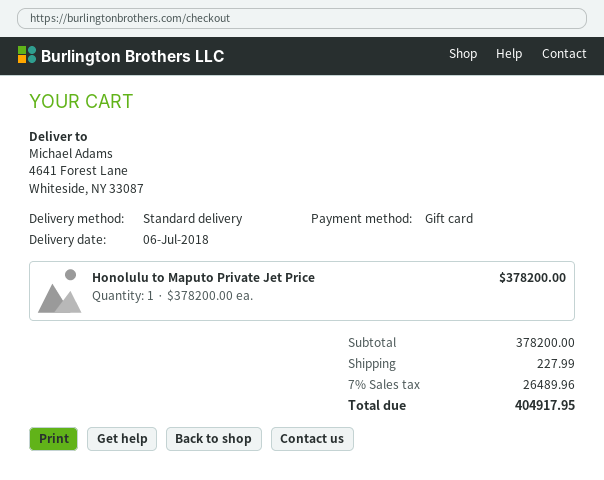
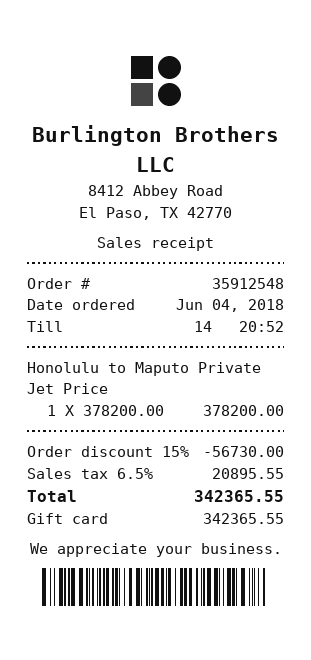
discount: none -> 15% = 56730.00
shipping: 227.99 -> none
tax: 7% = 26489.96 -> 6.5% = 20895.55
total: 404917.95 -> 342365.55

